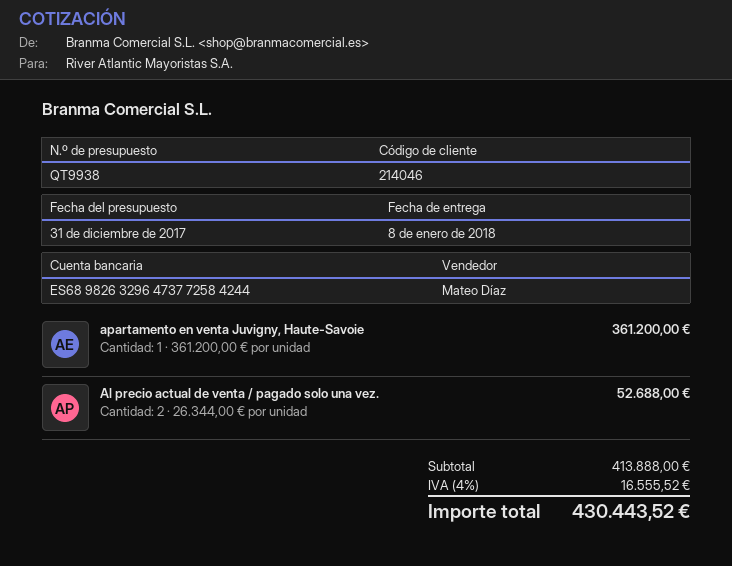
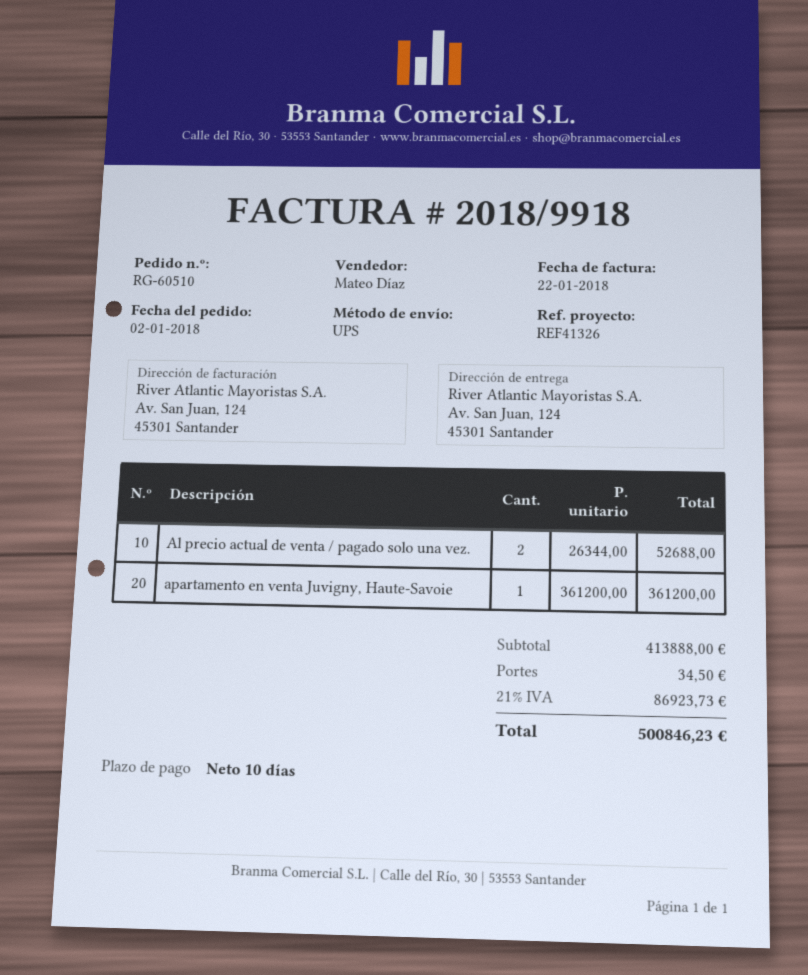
shipping: none -> 34.50
tax: 4% = 16555.52 -> 21% = 86923.73
total: 430443.52 -> 500846.23

